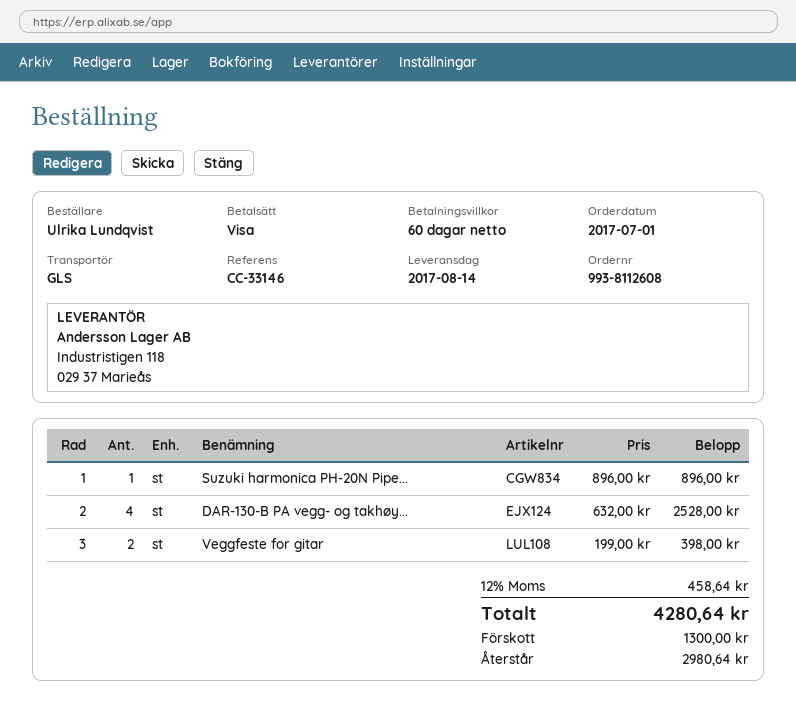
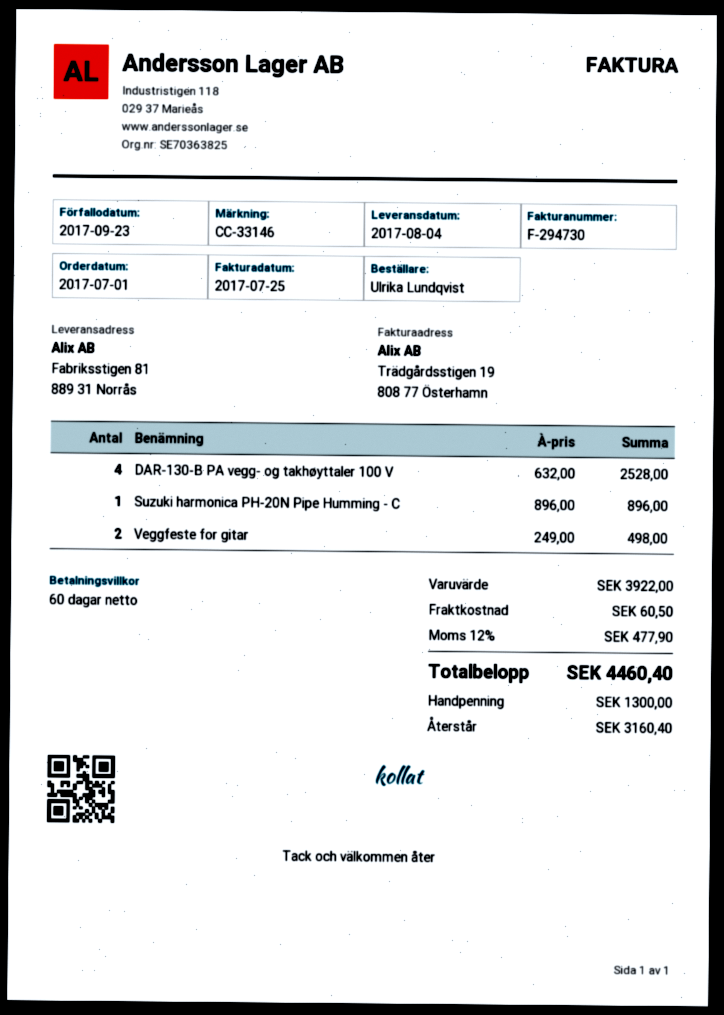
delivery date: 2017-08-14 -> 2017-08-04
Veggfeste for gitar: 2 x 199.00 = 398.00 -> 2 x 249.00 = 498.00
shipping: none -> 60.50
tax: 12% = 458.64 -> 12% = 477.90
total: 4280.64 -> 4460.40
balance: 2980.64 -> 3160.40

